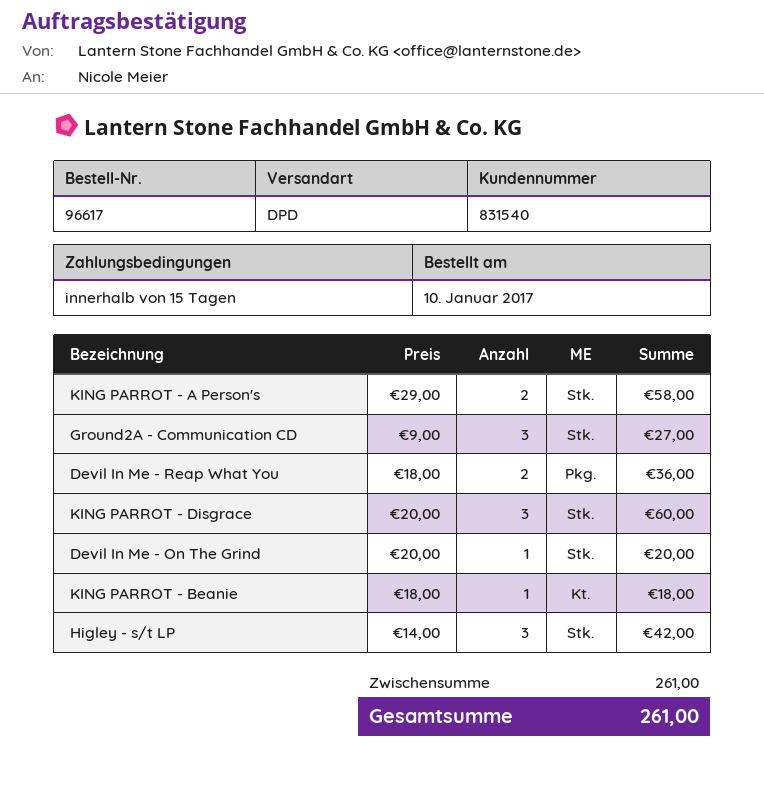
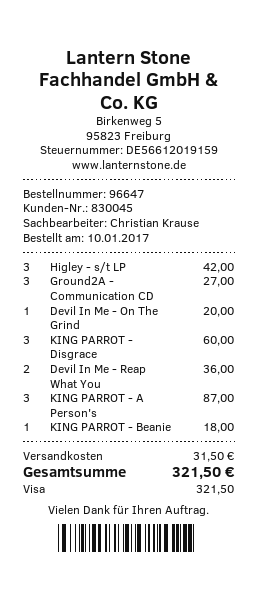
order number: 96617 -> 96647
customer number: 831540 -> 830045
KING PARROT - A Person's: 2 for 58.00 -> 3 for 87.00
shipping: none -> 31.50
total: 261.00 -> 321.50

